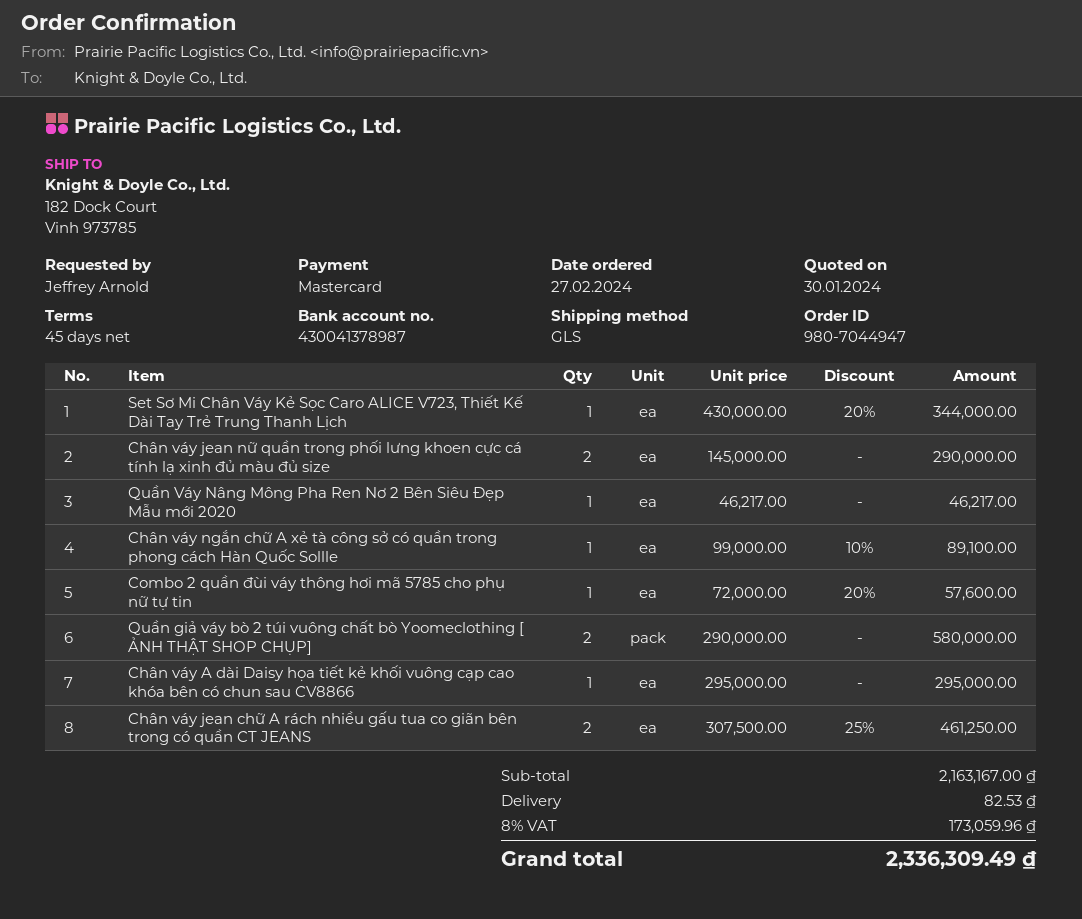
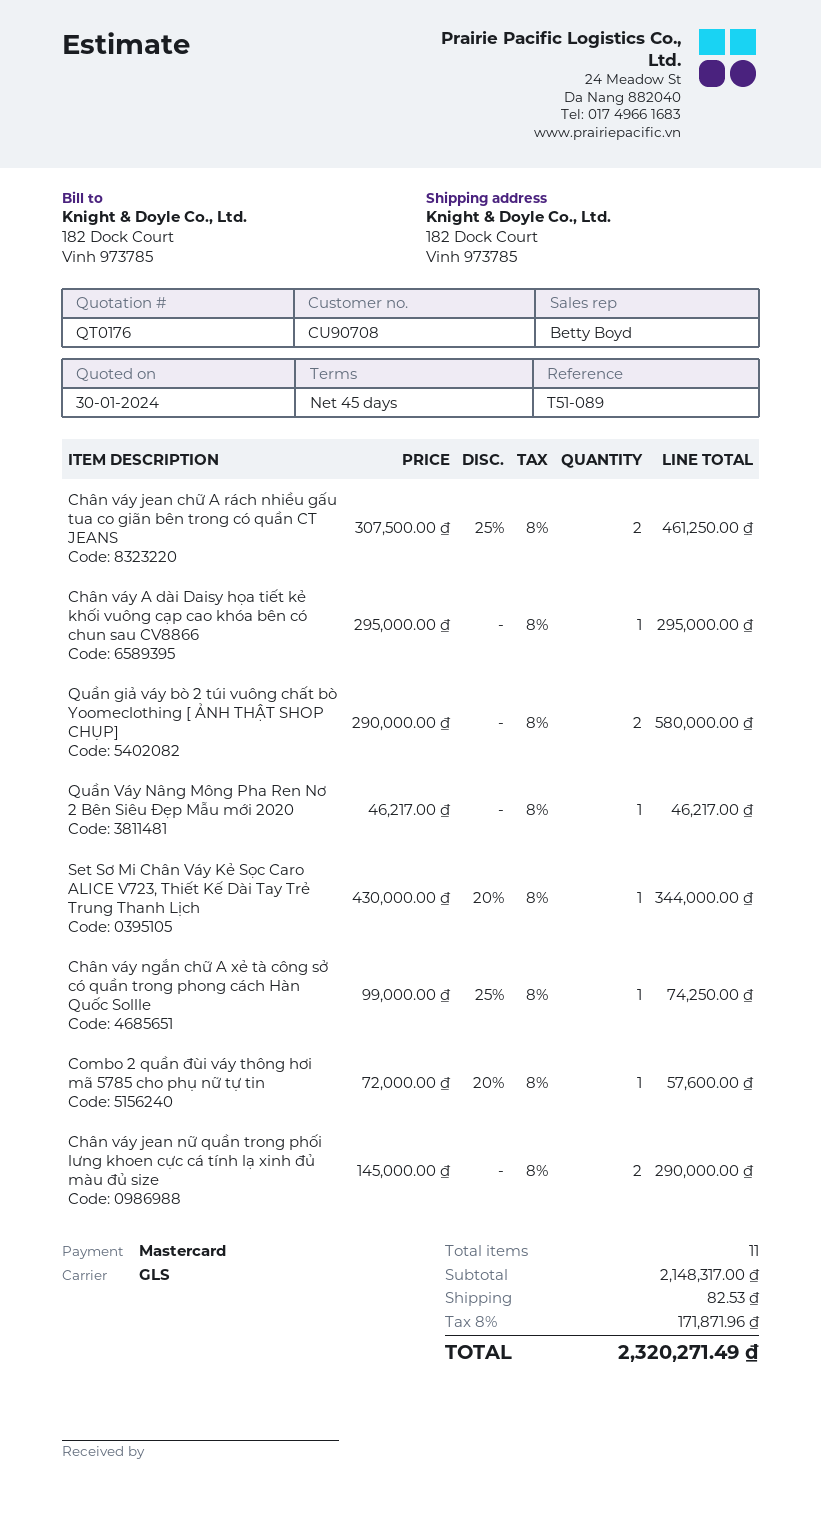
Chân váy ngắn chữ A xẻ tà công sở có quần trong phong cách Hàn Quốc Sollle: 1 x 99000.00 - 10% = 89100.00 -> 1 x 99000.00 - 25% = 74250.00
subtotal: 2163167.00 -> 2148317.00
tax: 8% = 173059.96 -> 8% = 171871.96
total: 2336309.49 -> 2320271.49

